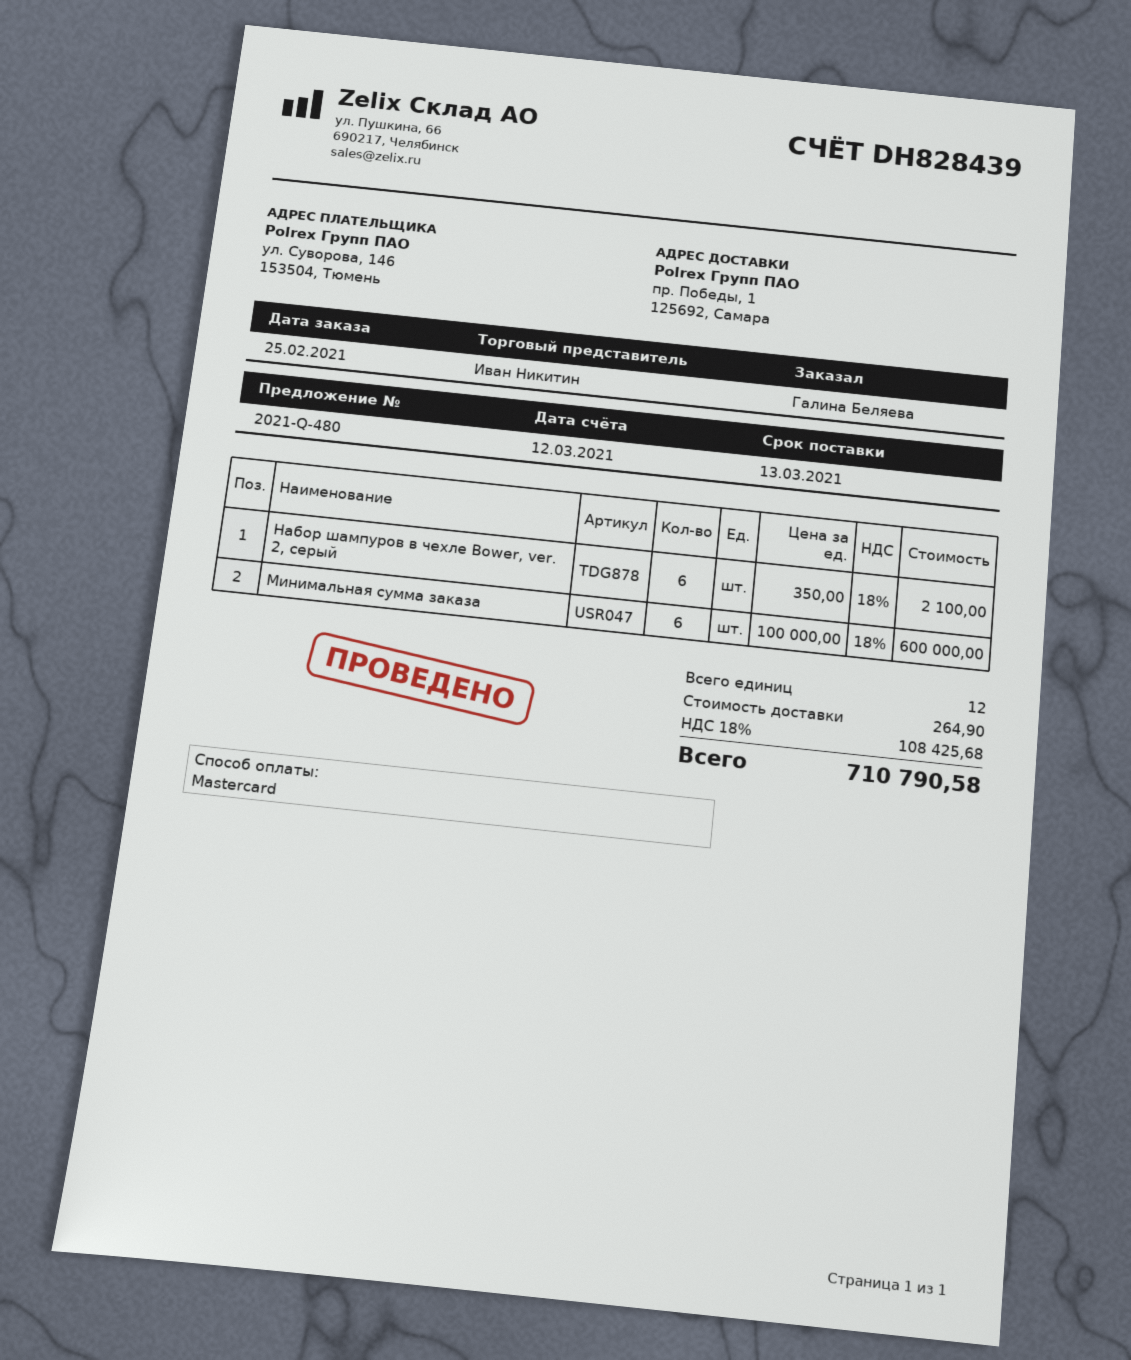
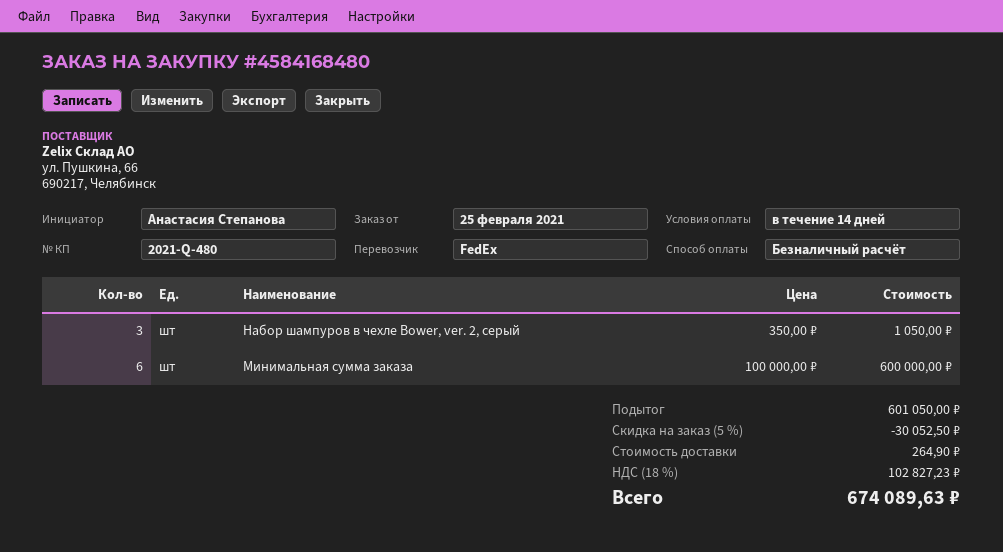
ordered by: Галина Беляева -> Анастасия Степанова
payment method: Mastercard -> bank transfer
Набор шампуров в чехле Bower, ver. 2, серый: 6 x 350.00 = 2100.00 -> 3 x 350.00 = 1050.00
discount: none -> 5% = 30052.50
tax: 18% = 108425.68 -> 18% = 102827.23
total: 710790.58 -> 674089.63

